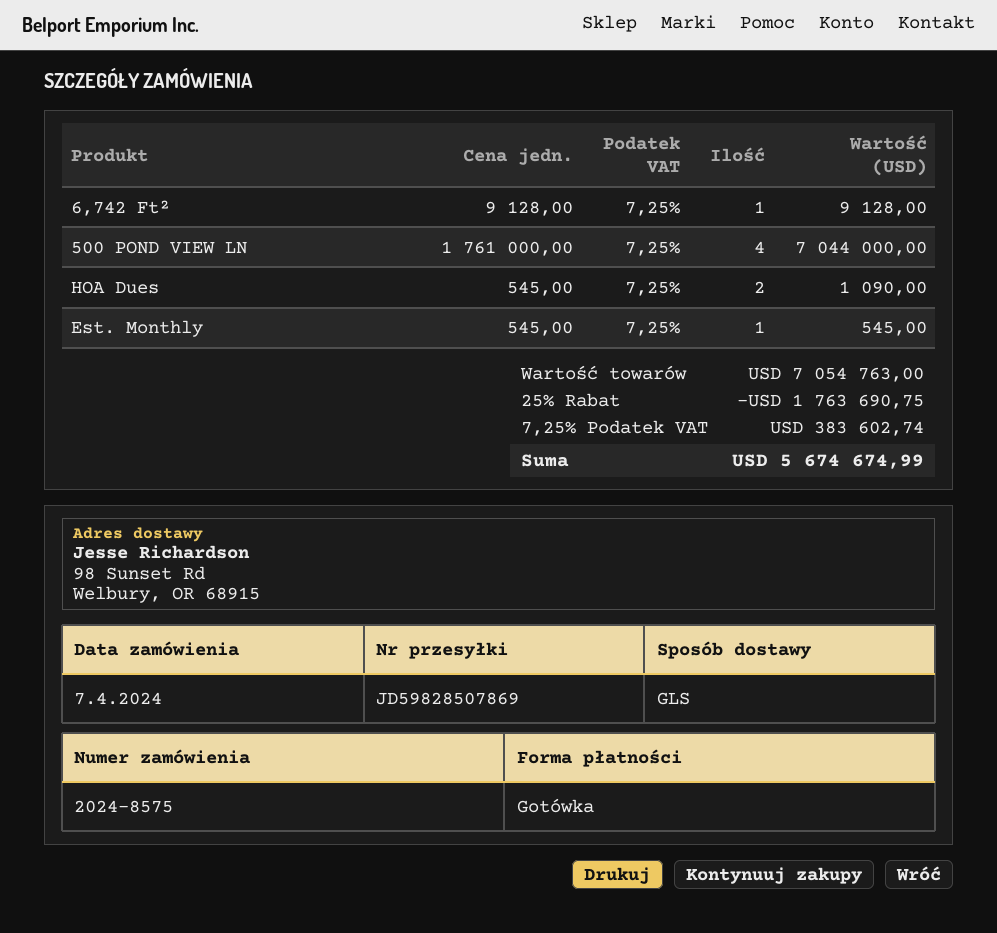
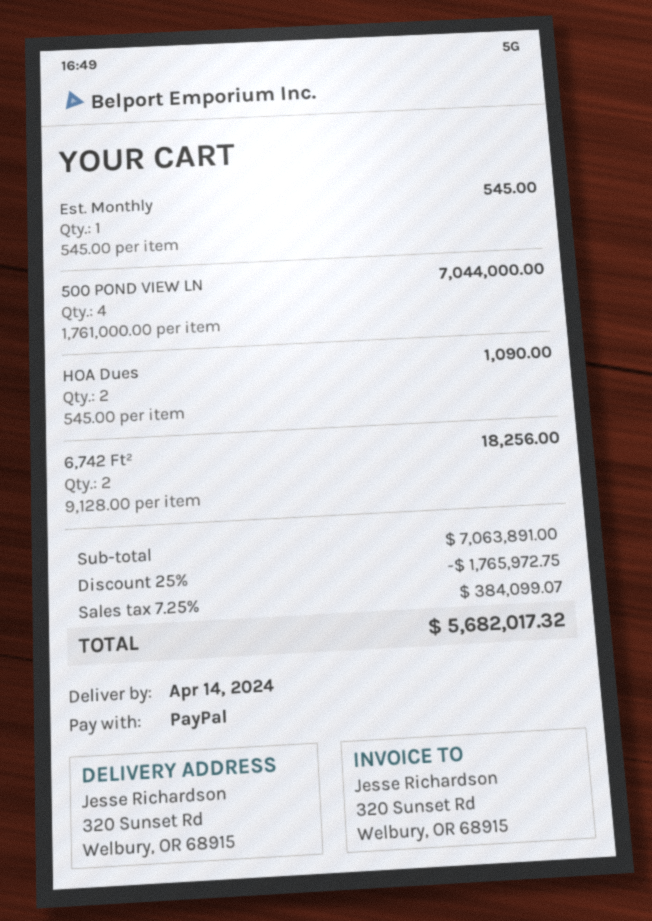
payment method: cash -> PayPal
ship to: 98 Sunset Rd, Welbury, OR 68915 -> 320 Sunset Rd, Welbury, OR 68915
6,742 Ft²: 1 x 9128.00 = 9128.00 -> 2 x 9128.00 = 18256.00
subtotal: 7054763.00 -> 7063891.00
discount: 25% = 1763690.75 -> 25% = 1765972.75
tax: 7.25% = 383602.74 -> 7.25% = 384099.07
total: 5674674.99 -> 5682017.32

